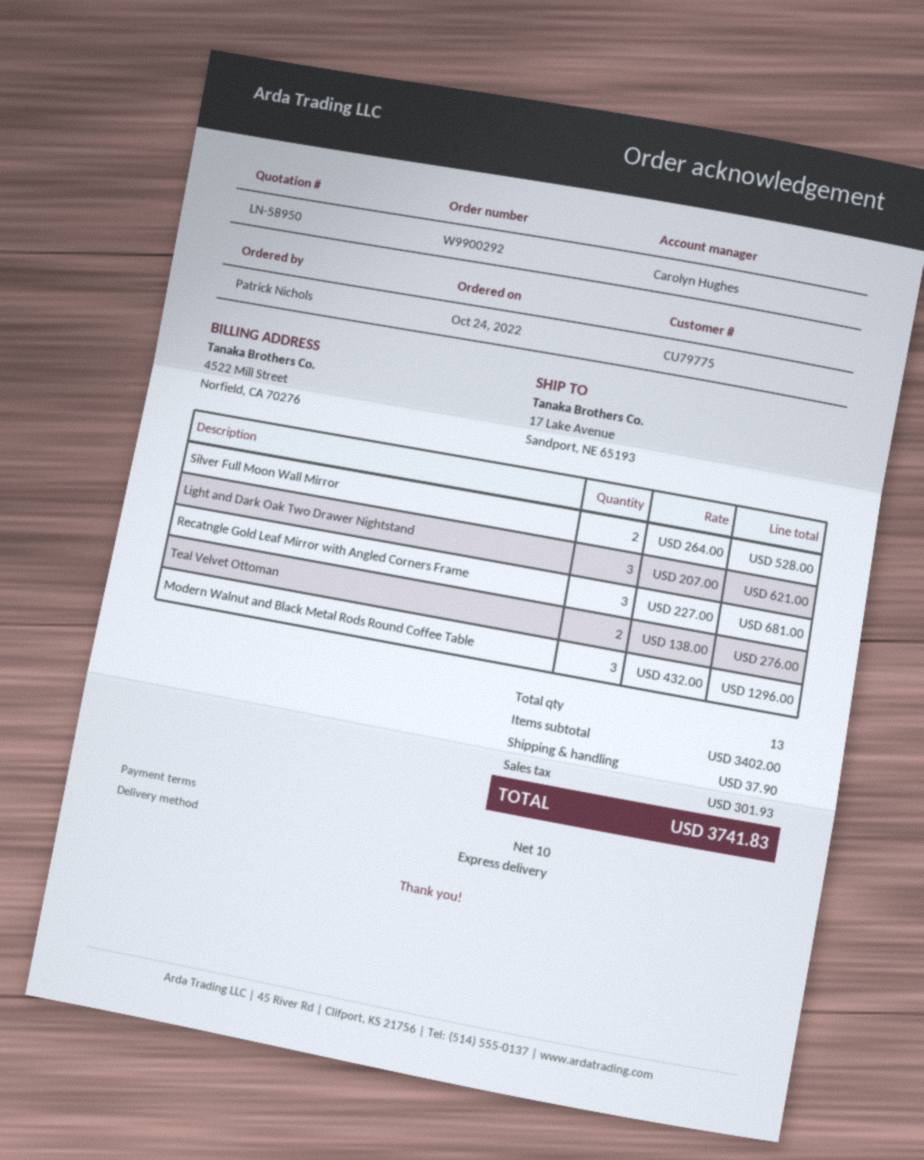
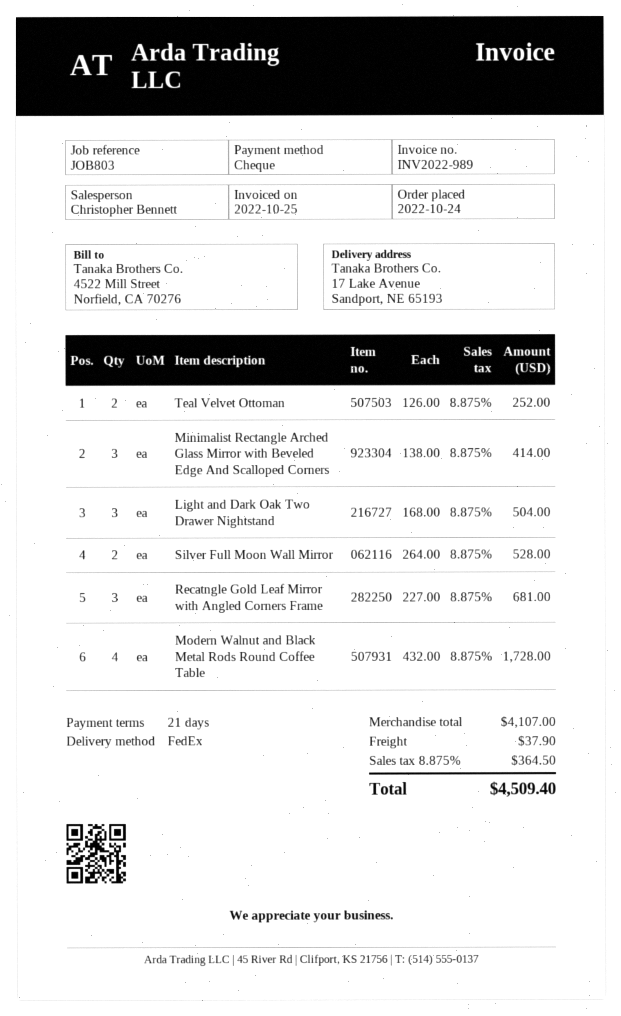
payment terms: 10 days -> 21 days
sales rep: Carolyn Hughes -> Christopher Bennett
shipping method: express -> FedEx
Light and Dark Oak Two Drawer Nightstand: 3 x 207.00 = 621.00 -> 3 x 168.00 = 504.00
Teal Velvet Ottoman: 2 x 138.00 = 276.00 -> 2 x 126.00 = 252.00
Modern Walnut and Black Metal Rods Round Coffee Table: 3 x 432.00 = 1296.00 -> 4 x 432.00 = 1728.00
Minimalist Rectangle Arched Glass Mirror with Beveled Edge And Scalloped Corners: none -> 3 x 138.00 = 414.00
subtotal: 3402.00 -> 4107.00
tax: 301.93 -> 364.50
total: 3741.83 -> 4509.40

